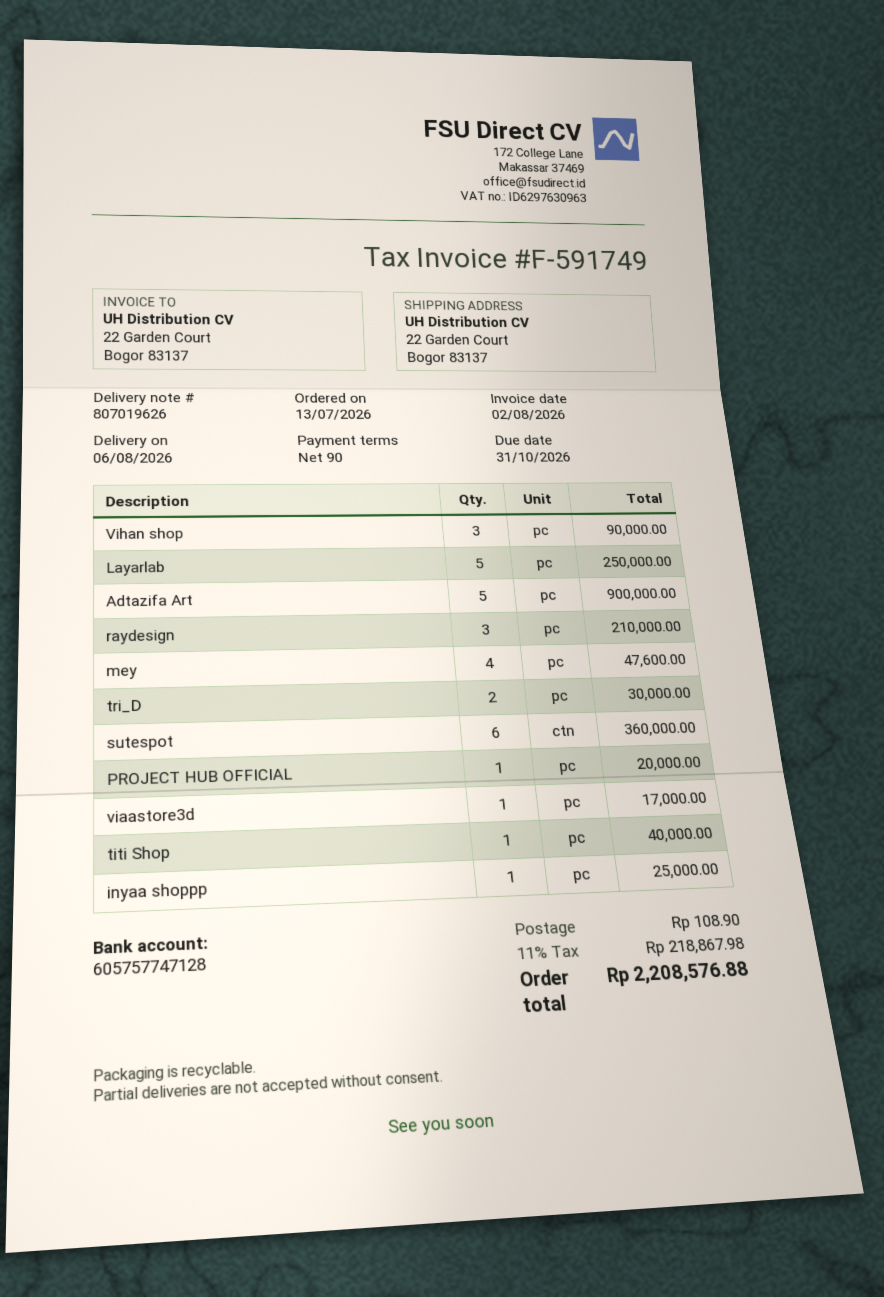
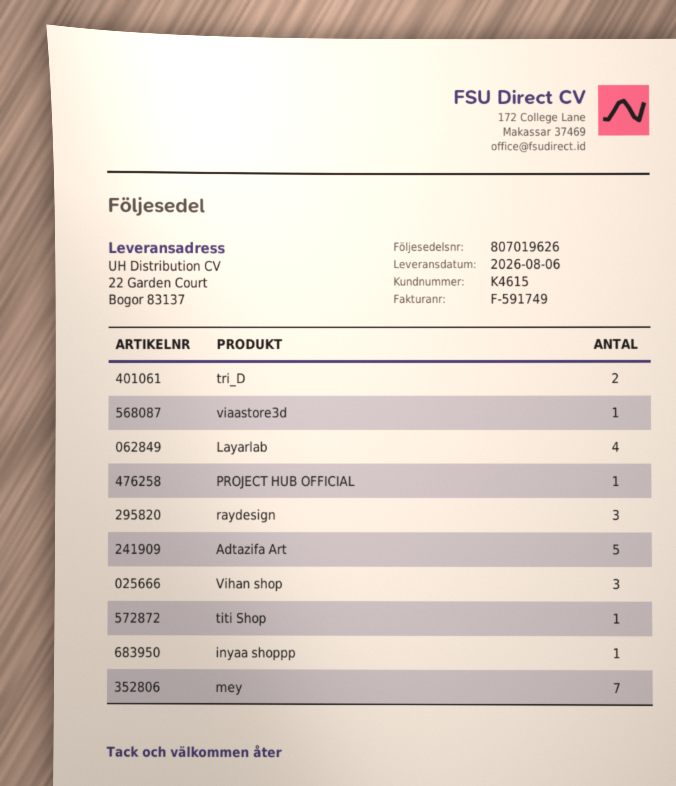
Layarlab: 5 -> 4
mey: 4 -> 7
sutespot: 6 -> none

